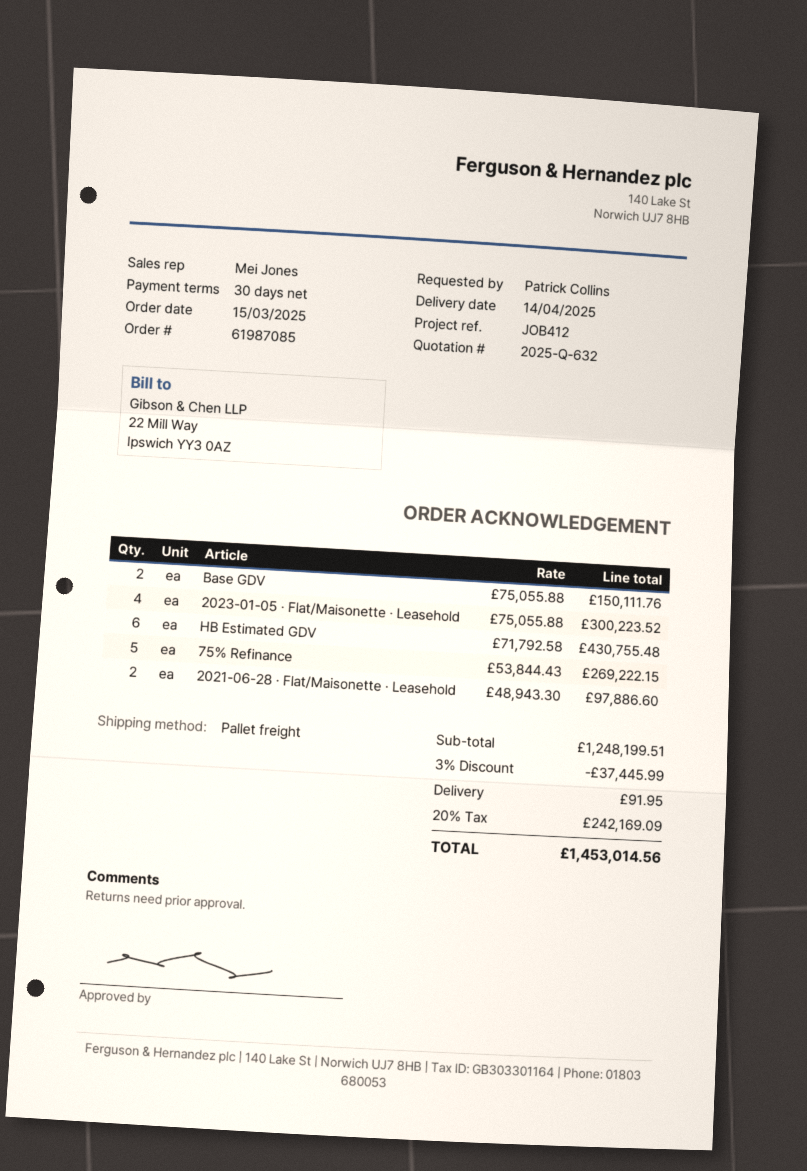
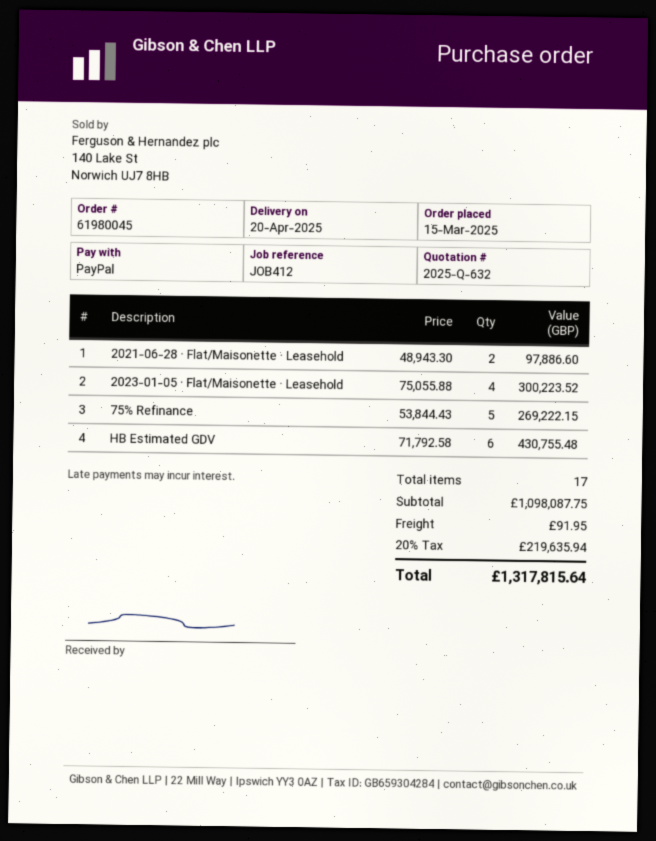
order number: 61987085 -> 61980045
delivery date: 2025-04-14 -> 2025-04-20
Base GDV: 2 x 75055.88 = 150111.76 -> none
subtotal: 1248199.51 -> 1098087.75
discount: 3% = 37445.99 -> none
tax: 20% = 242169.09 -> 20% = 219635.94
total: 1453014.56 -> 1317815.64

